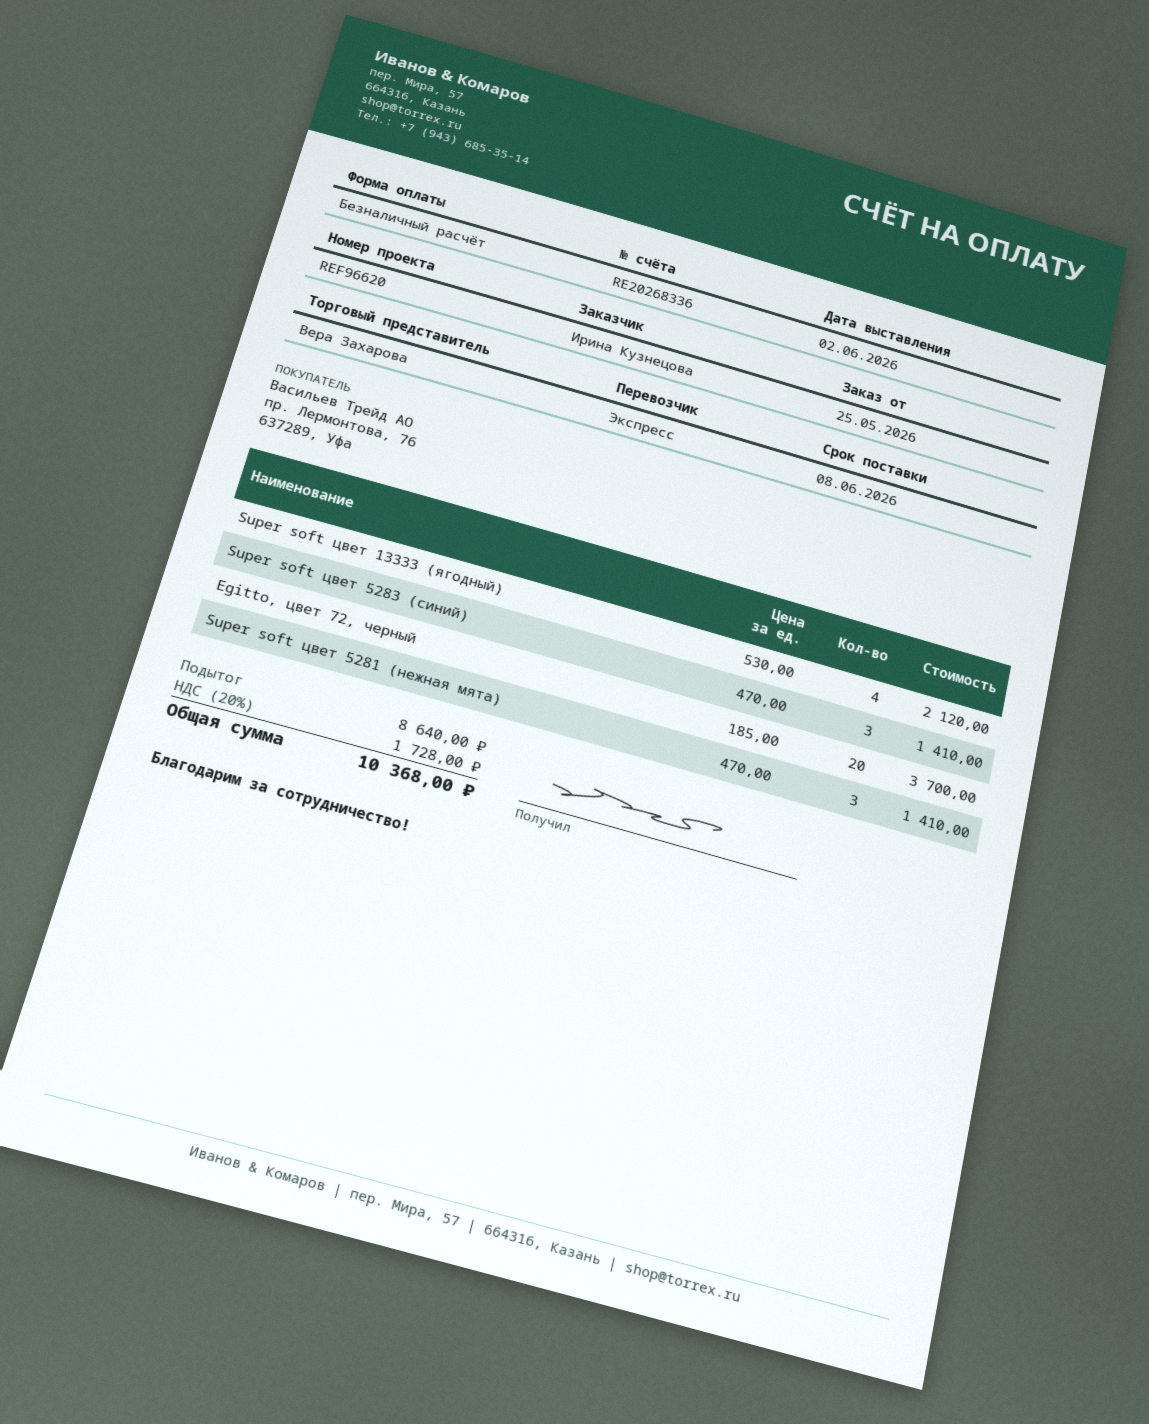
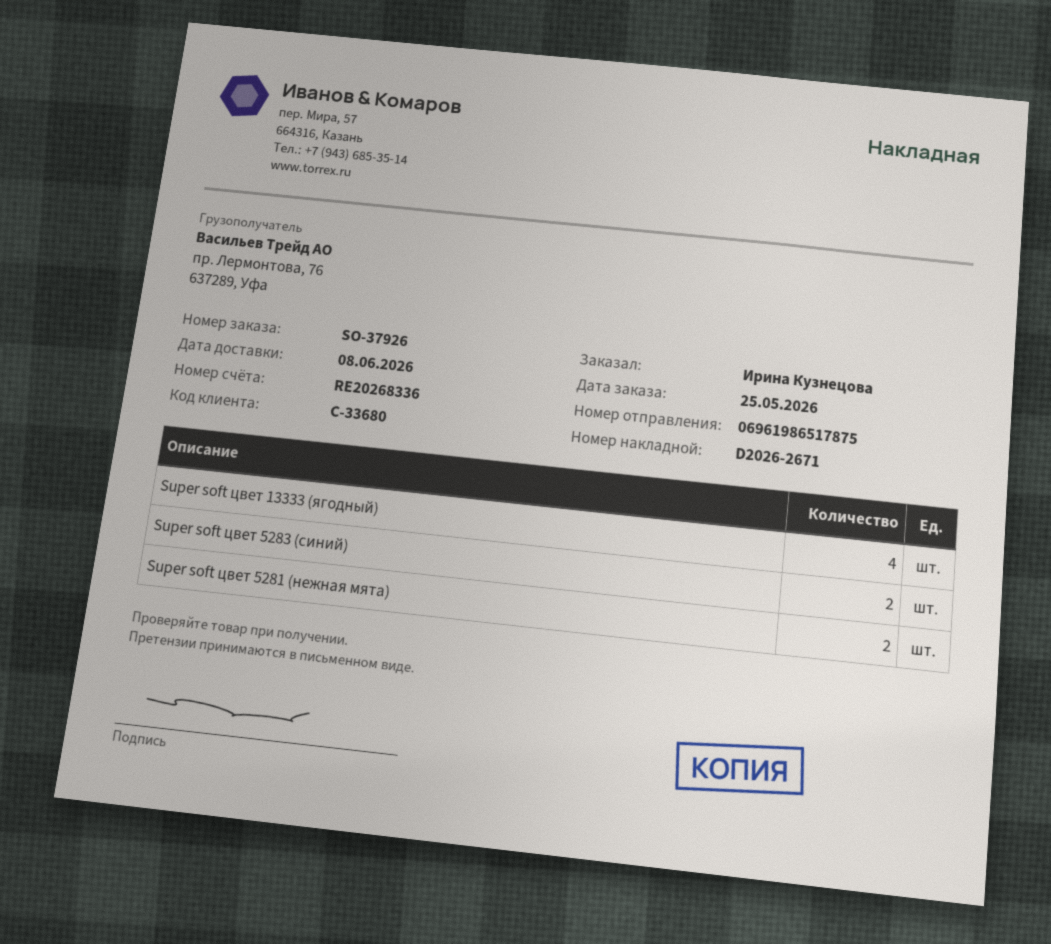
Super soft цвет 5283 (синий): 3 -> 2
Egitto, цвет 72, черный: 20 -> none
Super soft цвет 5281 (нежная мята): 3 -> 2

